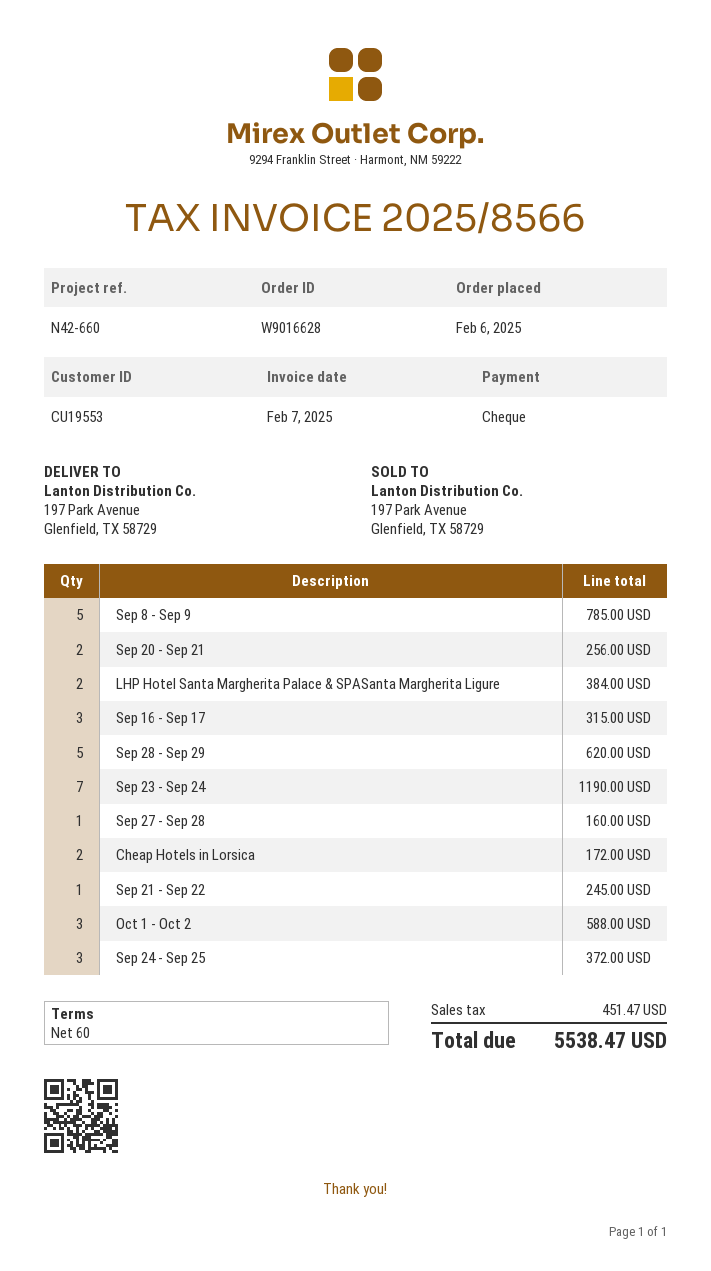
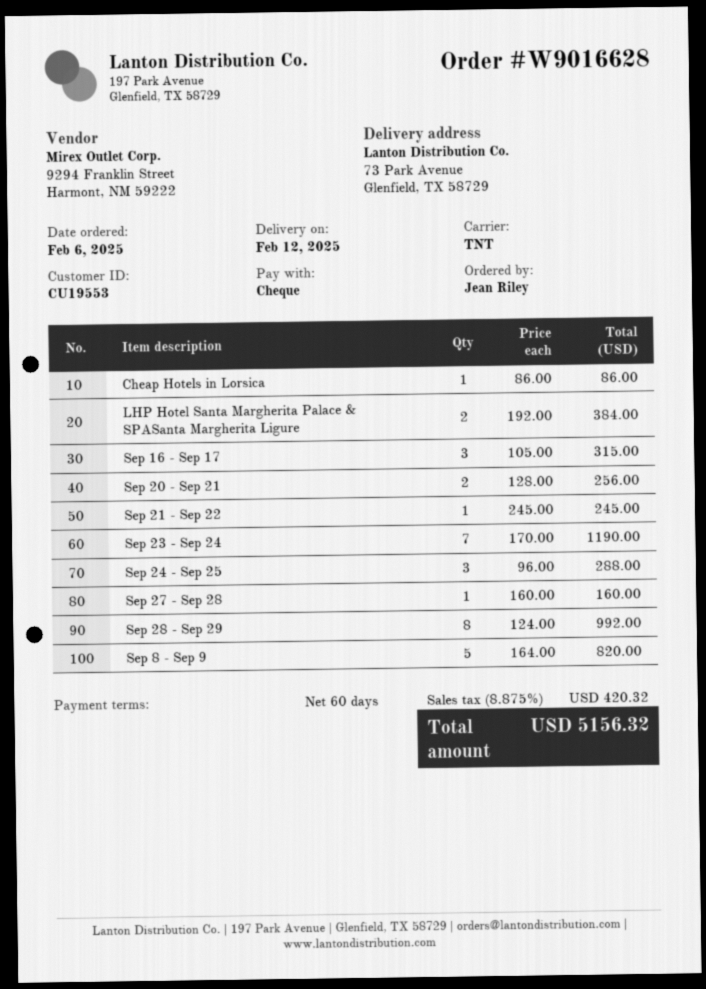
ship to: 197 Park Avenue, Glenfield, TX 58729 -> 73 Park Avenue, Glenfield, TX 58729
Sep 8 - Sep 9: 5 for 785.00 -> 5 for 820.00
Sep 28 - Sep 29: 5 for 620.00 -> 8 for 992.00
Cheap Hotels in Lorsica: 2 for 172.00 -> 1 for 86.00
Oct 1 - Oct 2: 3 for 588.00 -> none
Sep 24 - Sep 25: 3 for 372.00 -> 3 for 288.00
tax: 451.47 -> 420.32
total: 5538.47 -> 5156.32

